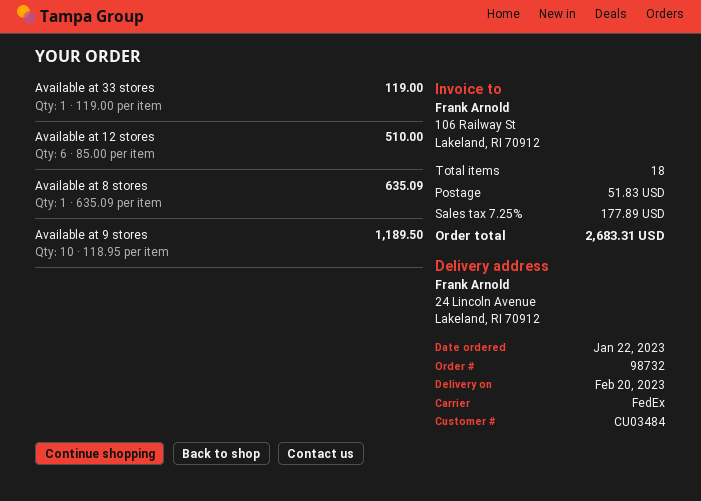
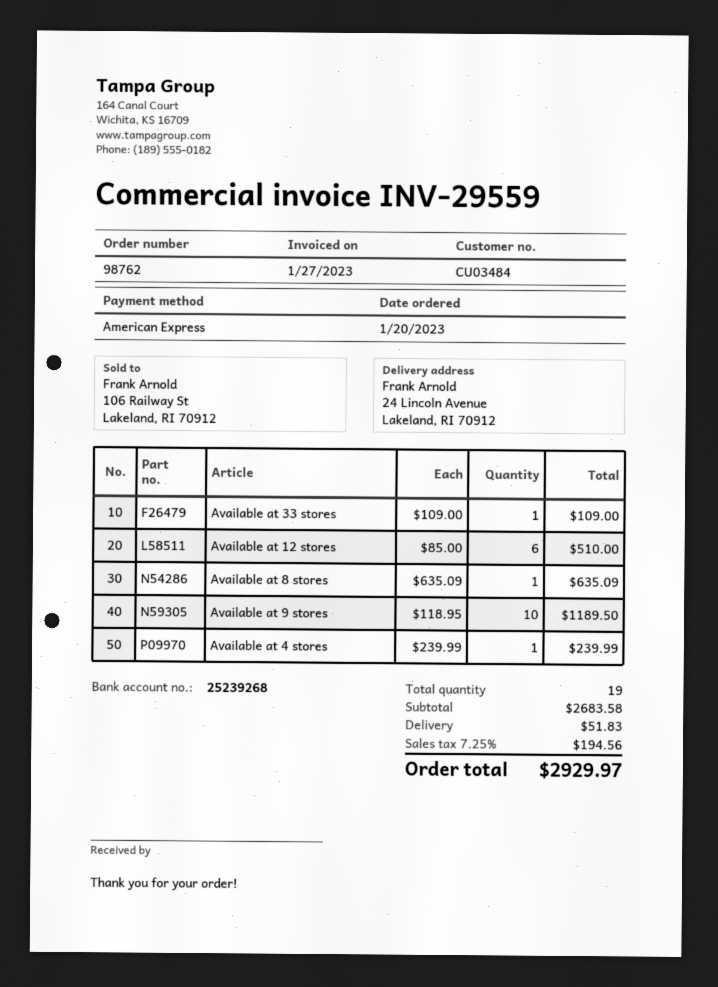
order number: 98732 -> 98762
order date: 2023-01-22 -> 2023-01-20
Available at 33 stores: 1 x 119.00 = 119.00 -> 1 x 109.00 = 109.00
Available at 4 stores: none -> 1 x 239.99 = 239.99
total quantity: 18 -> 19
tax: 7.25% = 177.89 -> 7.25% = 194.56
total: 2683.31 -> 2929.97

